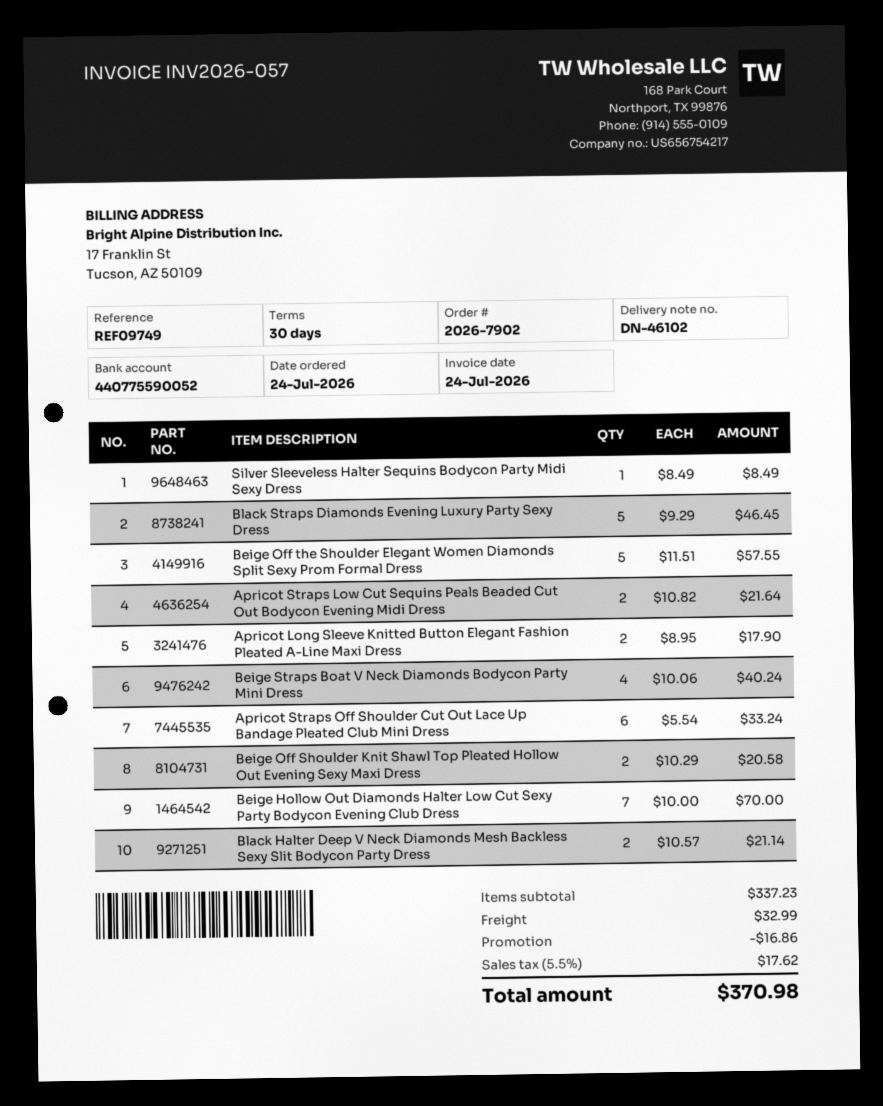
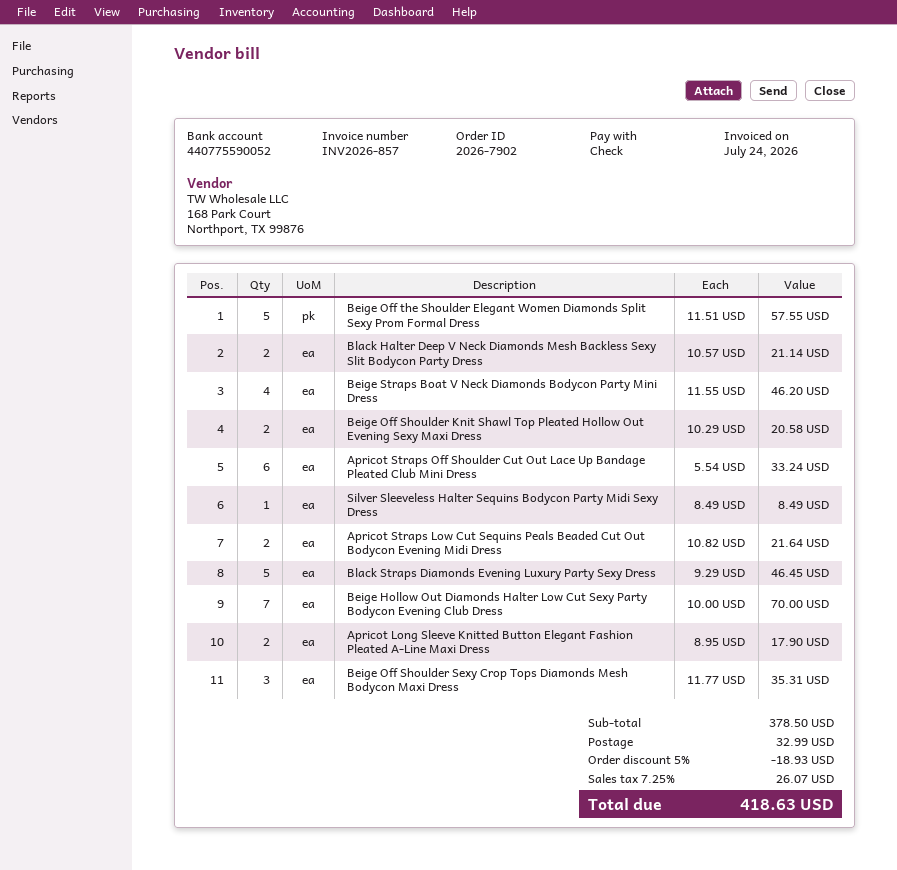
invoice number: INV2026-057 -> INV2026-857
Beige Straps Boat V Neck Diamonds Bodycon Party Mini Dress: 4 x 10.06 = 40.24 -> 4 x 11.55 = 46.20
Beige Off Shoulder Sexy Crop Tops Diamonds Mesh Bodycon Maxi Dress: none -> 3 x 11.77 = 35.31
subtotal: 337.23 -> 378.50
discount: 16.86 -> 18.93
tax: 5.5% = 17.62 -> 7.25% = 26.07
total: 370.98 -> 418.63

